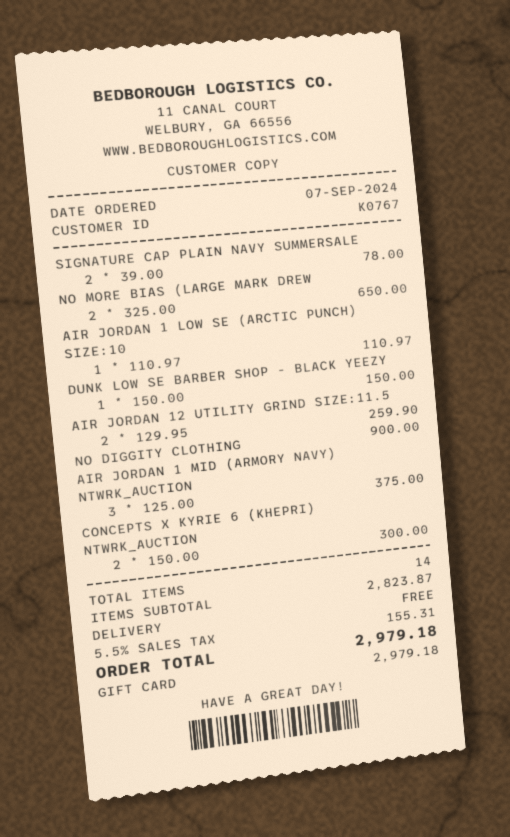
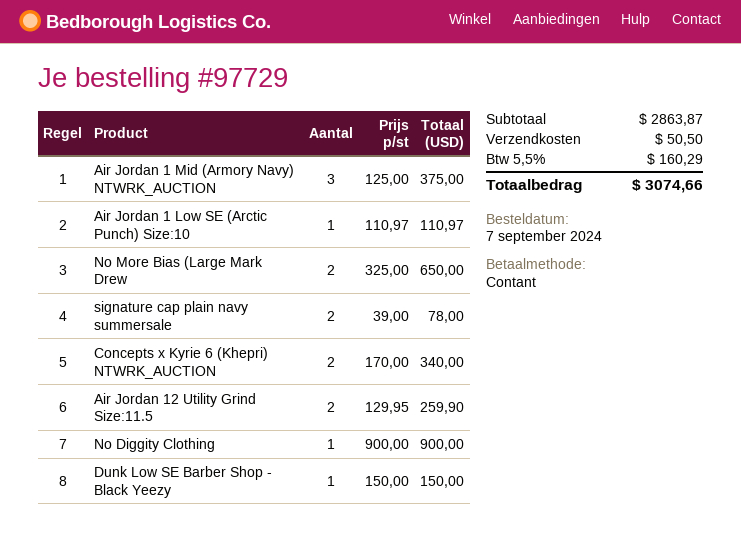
payment method: gift card -> cash
CONCEPTS X KYRIE 6 (KHEPRI) NTWRK_AUCTION: 2 x 150.00 = 300.00 -> 2 x 170.00 = 340.00
subtotal: 2823.87 -> 2863.87
shipping: 0.00 -> 50.50
tax: 5.5% = 155.31 -> 5.5% = 160.29
total: 2979.18 -> 3074.66

